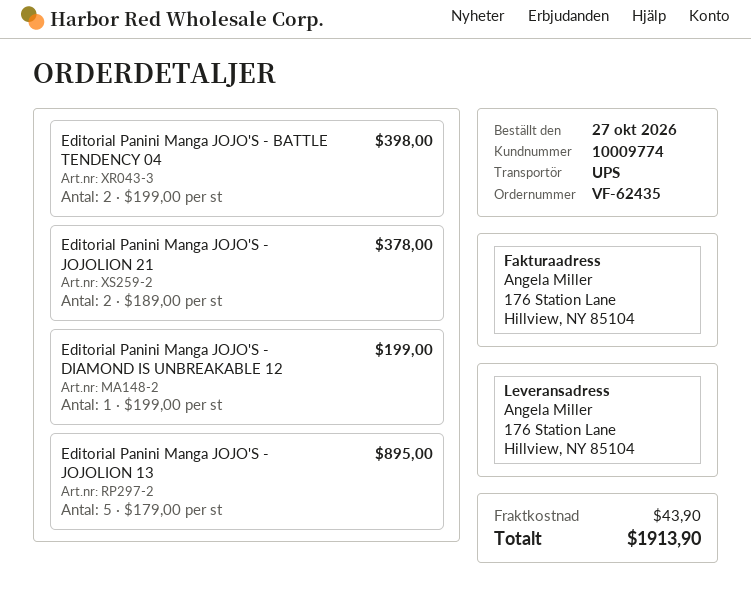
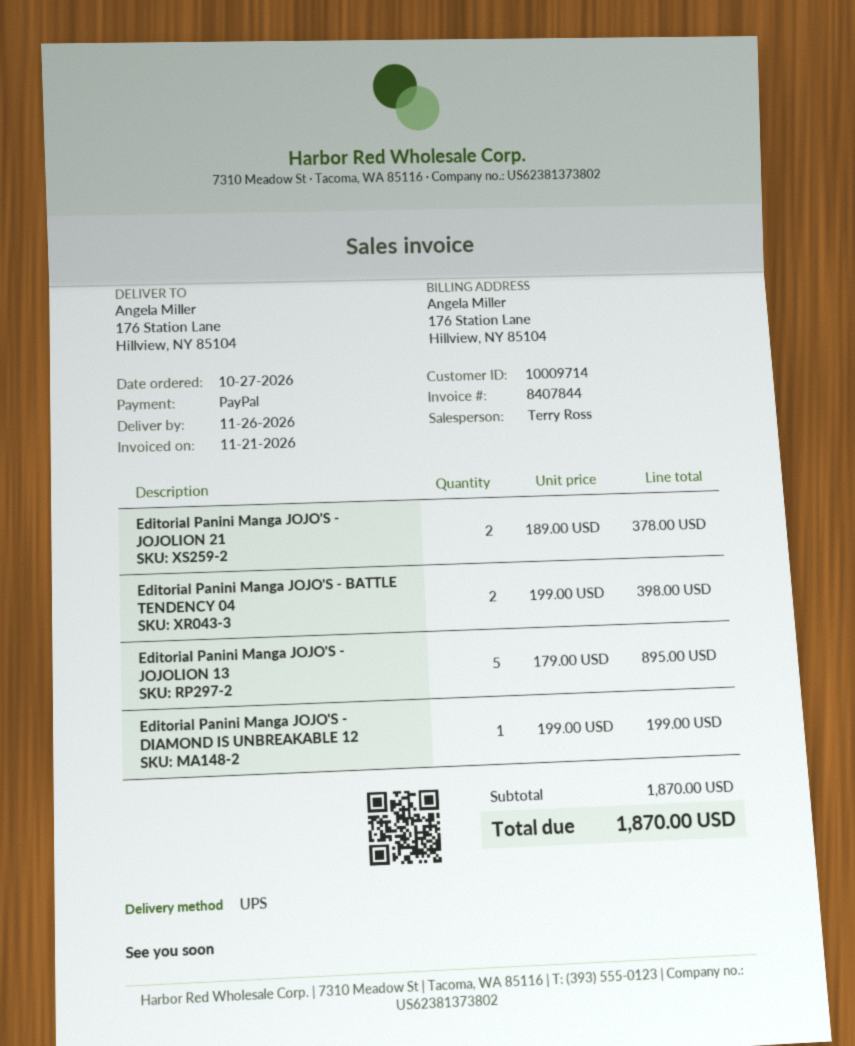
customer number: 10009774 -> 10009714
shipping: 43.90 -> none
total: 1913.90 -> 1870.00

